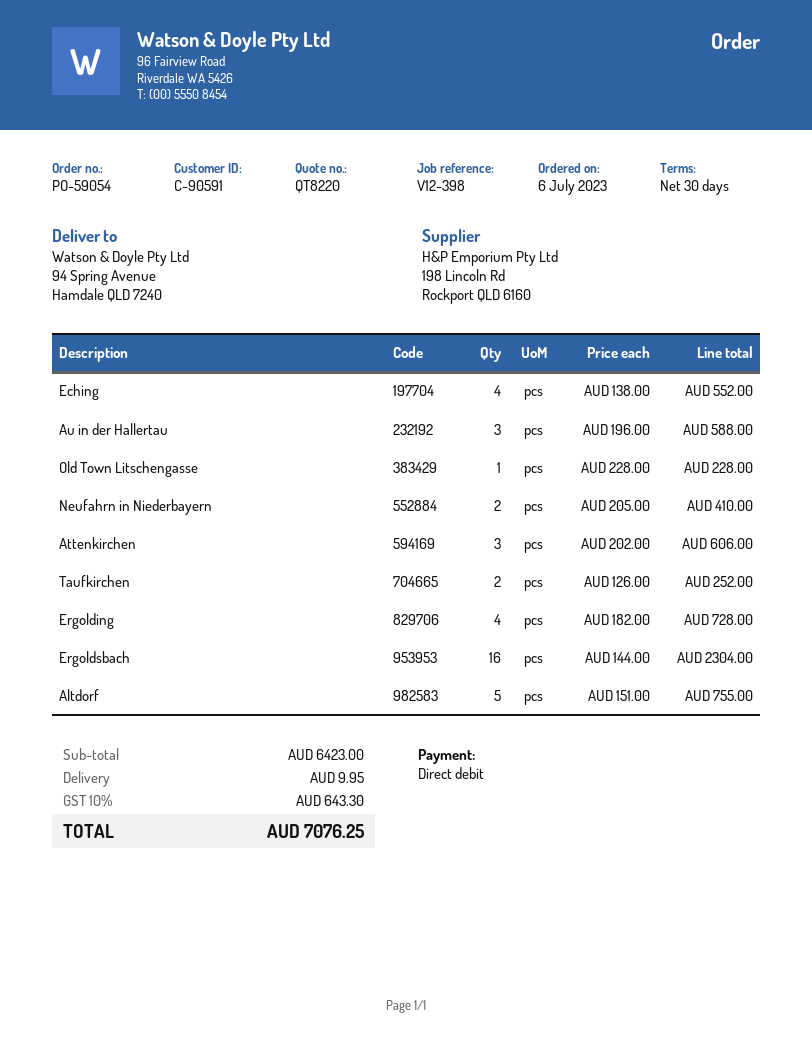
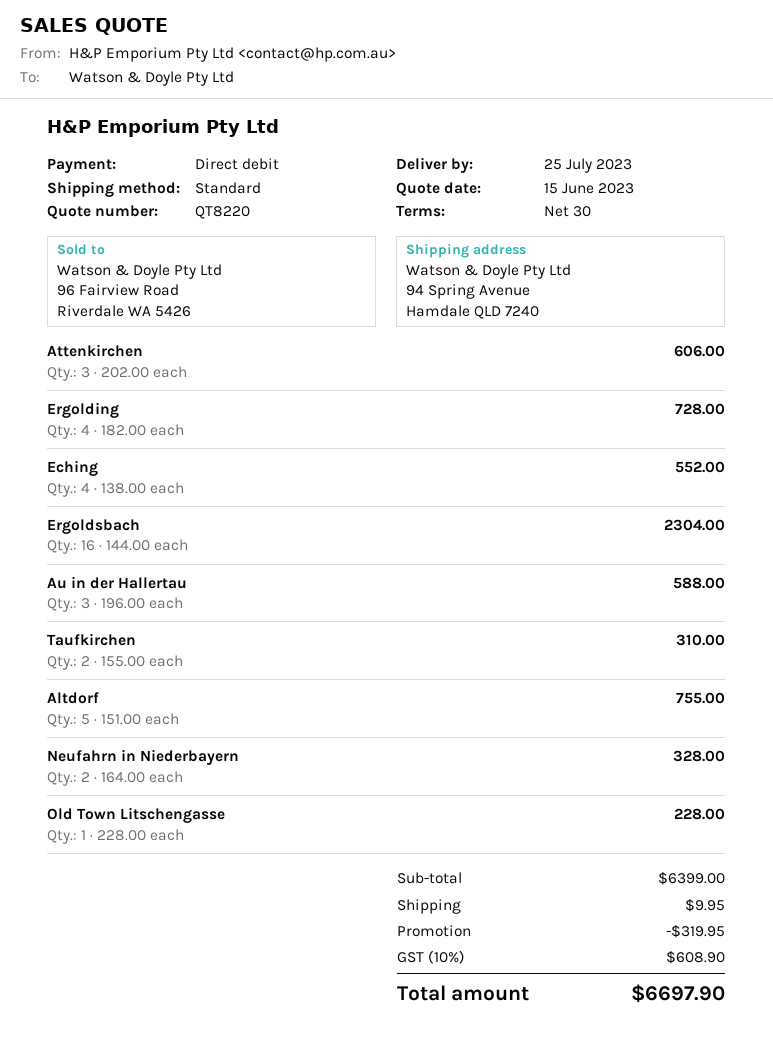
Neufahrn in Niederbayern: 2 x 205.00 = 410.00 -> 2 x 164.00 = 328.00
Taufkirchen: 2 x 126.00 = 252.00 -> 2 x 155.00 = 310.00
subtotal: 6423.00 -> 6399.00
discount: none -> 319.95
tax: 10% = 643.30 -> 10% = 608.90
total: 7076.25 -> 6697.90

